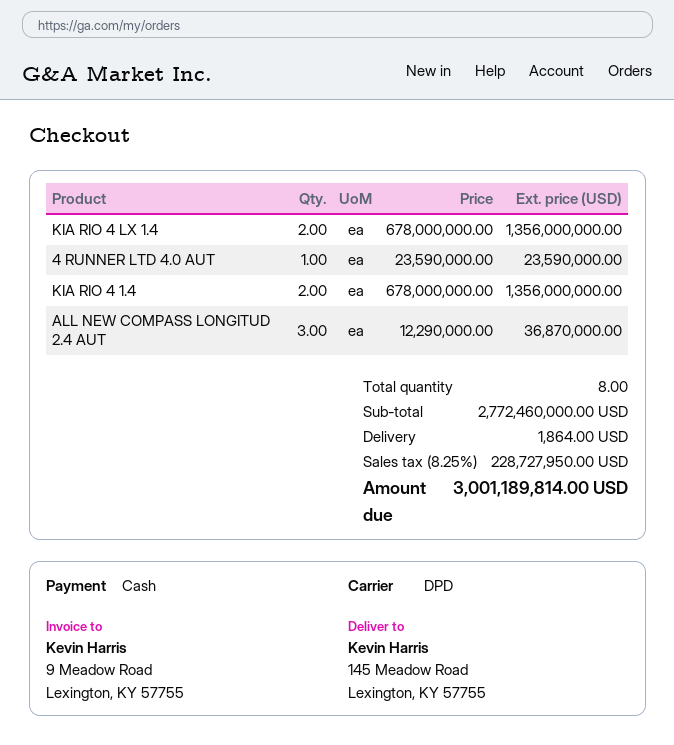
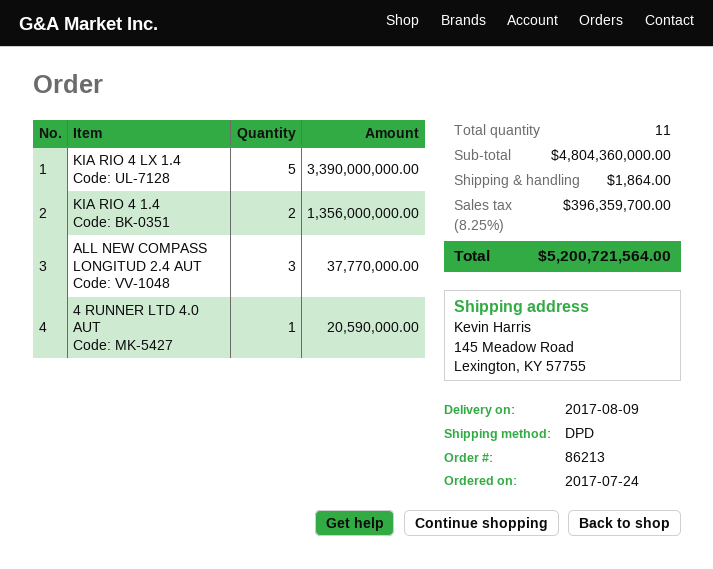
KIA RIO 4 LX 1.4: 2 for 1356000000.00 -> 5 for 3390000000.00
4 RUNNER LTD 4.0 AUT: 1 for 23590000.00 -> 1 for 20590000.00
ALL NEW COMPASS LONGITUD 2.4 AUT: 3 for 36870000.00 -> 3 for 37770000.00
total quantity: 8 -> 11
subtotal: 2772460000.00 -> 4804360000.00
tax: 8.25% = 228727950.00 -> 8.25% = 396359700.00
total: 3001189814.00 -> 5200721564.00

